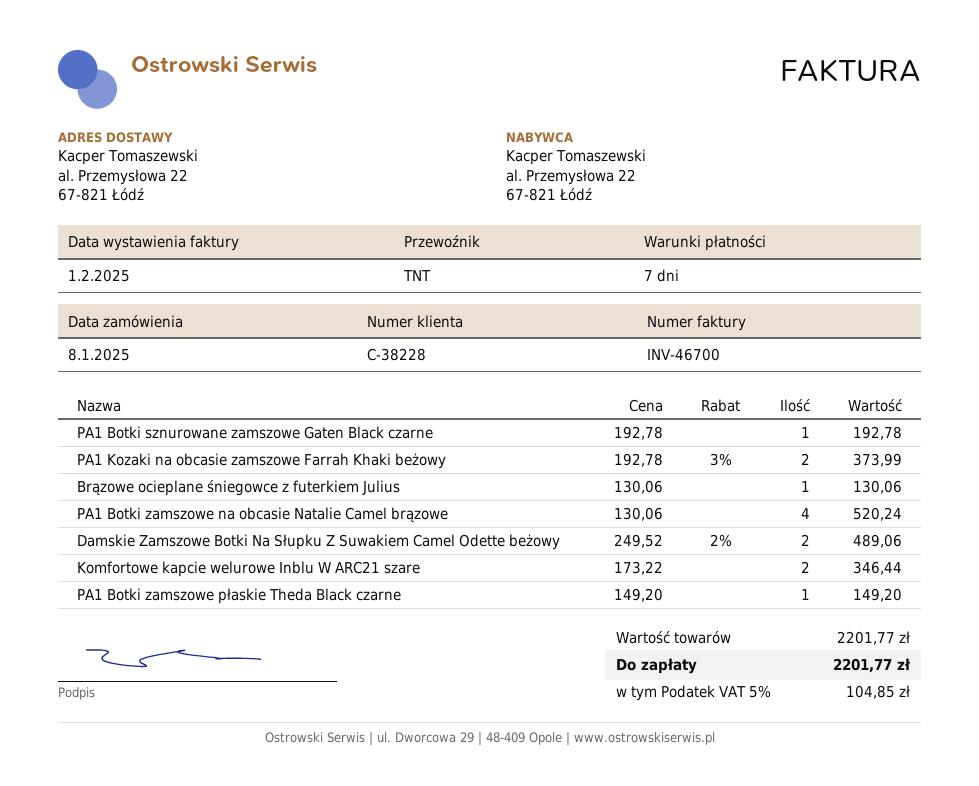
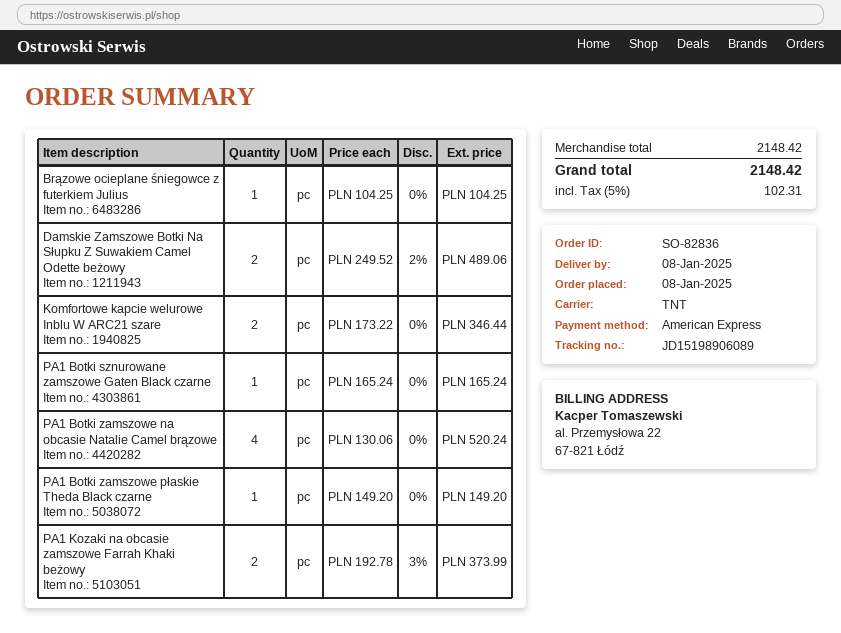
PA1 Botki sznurowane zamszowe Gaten Black czarne: 1 x 192.78 = 192.78 -> 1 x 165.24 = 165.24
Brązowe ocieplane śniegowce z futerkiem Julius: 1 x 130.06 = 130.06 -> 1 x 104.25 = 104.25
subtotal: 2201.77 -> 2148.42
tax: 5% = 104.85 -> 5% = 102.31
total: 2201.77 -> 2148.42

